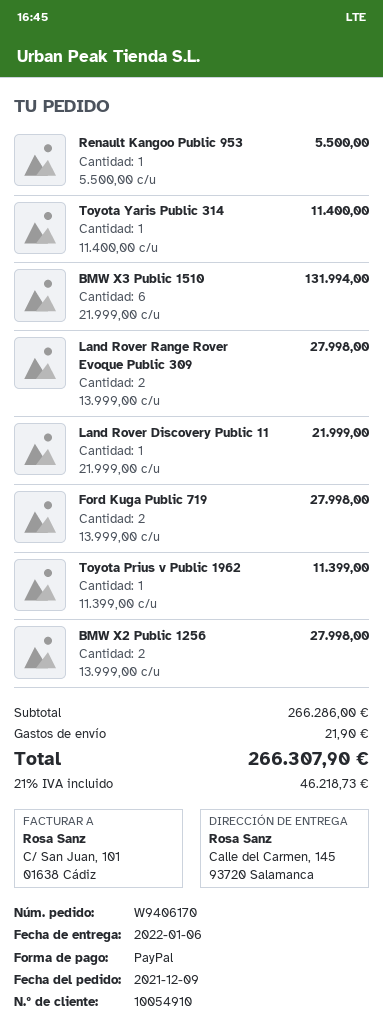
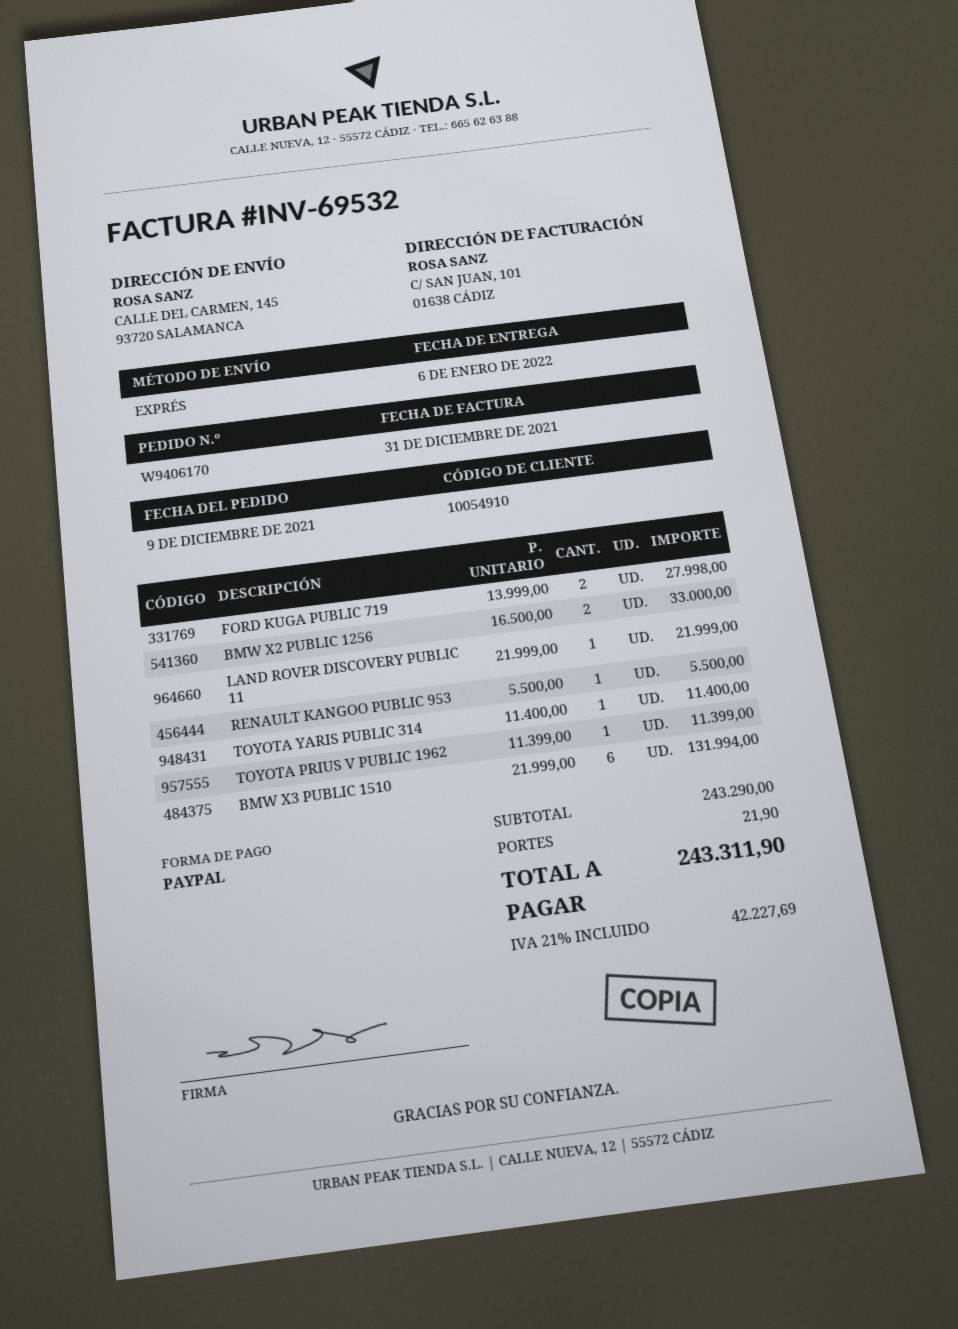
Land Rover Range Rover Evoque Public 309: 2 x 13999.00 = 27998.00 -> none
BMW X2 Public 1256: 2 x 13999.00 = 27998.00 -> 2 x 16500.00 = 33000.00
subtotal: 266286.00 -> 243290.00
tax: 21% = 46218.73 -> 21% = 42227.69
total: 266307.90 -> 243311.90

